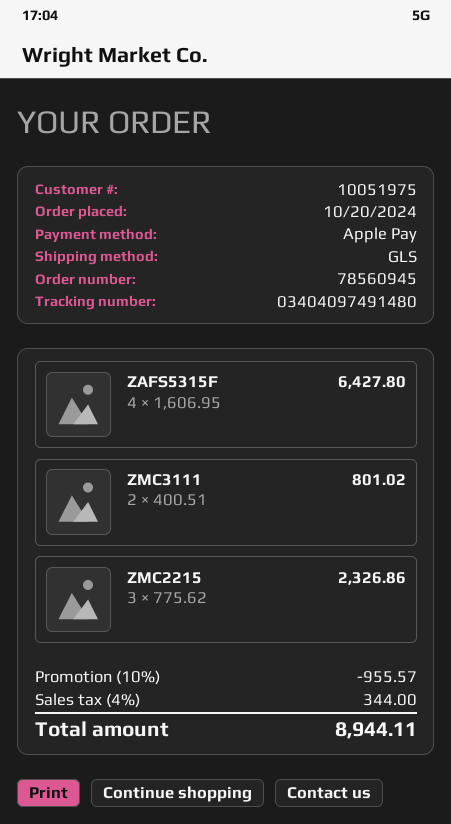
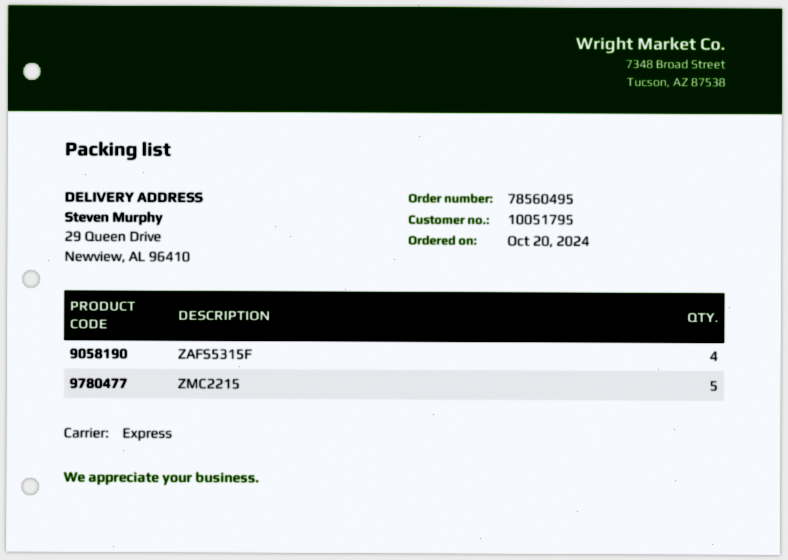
order number: 78560945 -> 78560495
customer number: 10051975 -> 10051795
shipping method: GLS -> express
ZMC3111: 2 -> none
ZMC2215: 3 -> 5

